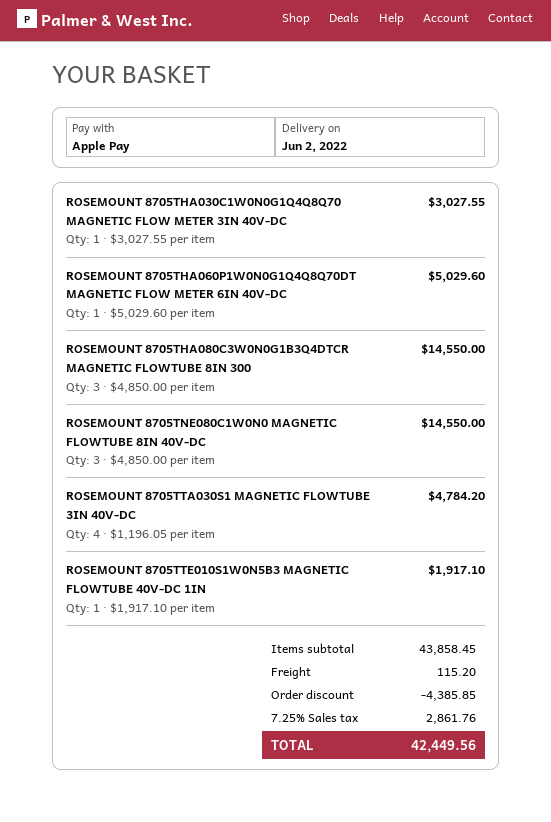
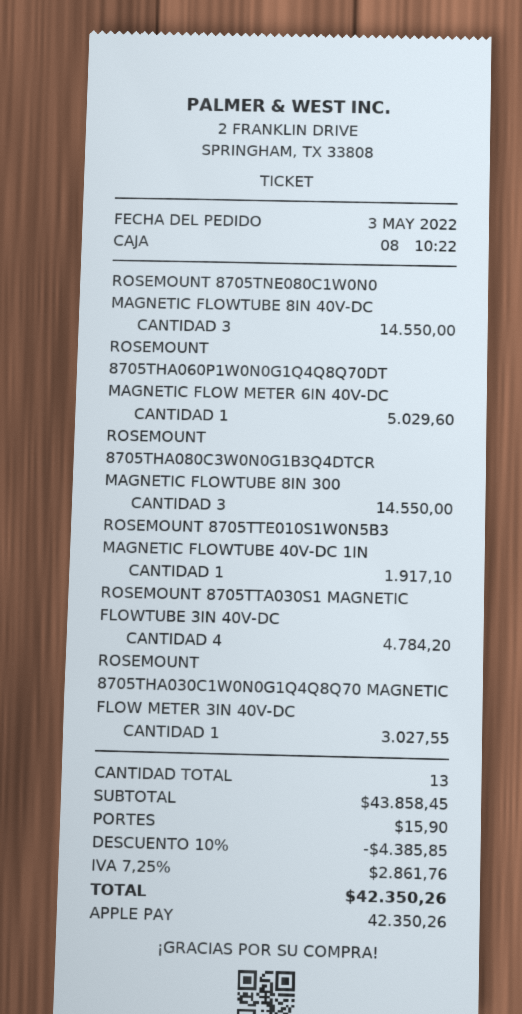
shipping: 115.20 -> 15.90
total: 42449.56 -> 42350.26

